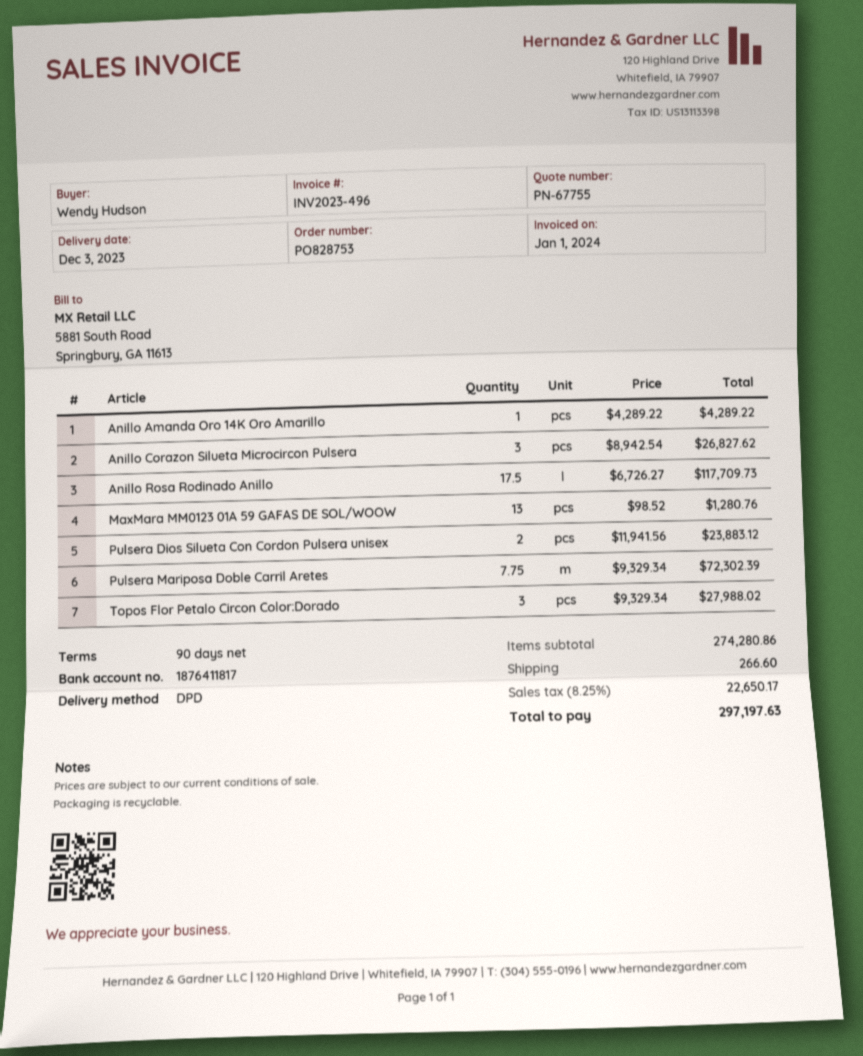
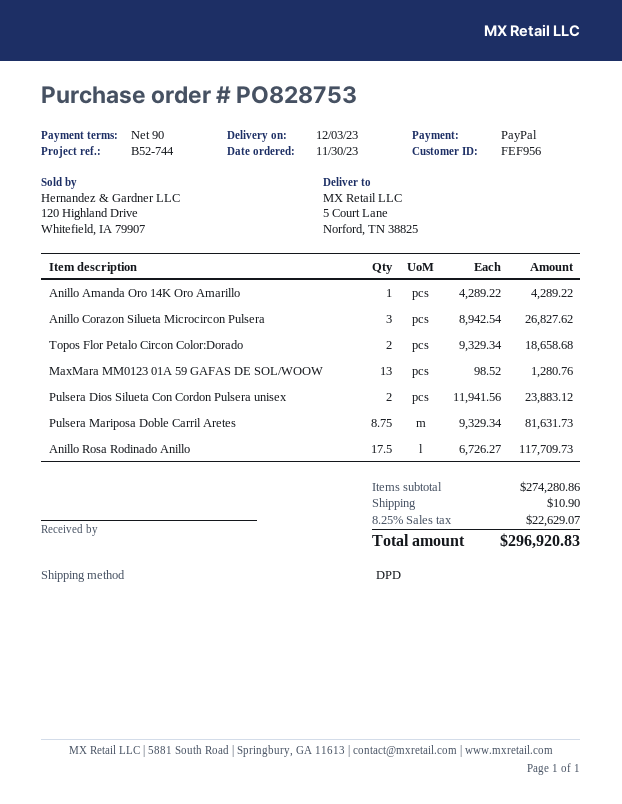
Pulsera Mariposa Doble Carril Aretes: 7.75 x 9329.34 = 72302.39 -> 8.75 x 9329.34 = 81631.73
Topos Flor Petalo Circon Color:Dorado: 3 x 9329.34 = 27988.02 -> 2 x 9329.34 = 18658.68
shipping: 266.60 -> 10.90
tax: 8.25% = 22650.17 -> 8.25% = 22629.07
total: 297197.63 -> 296920.83

